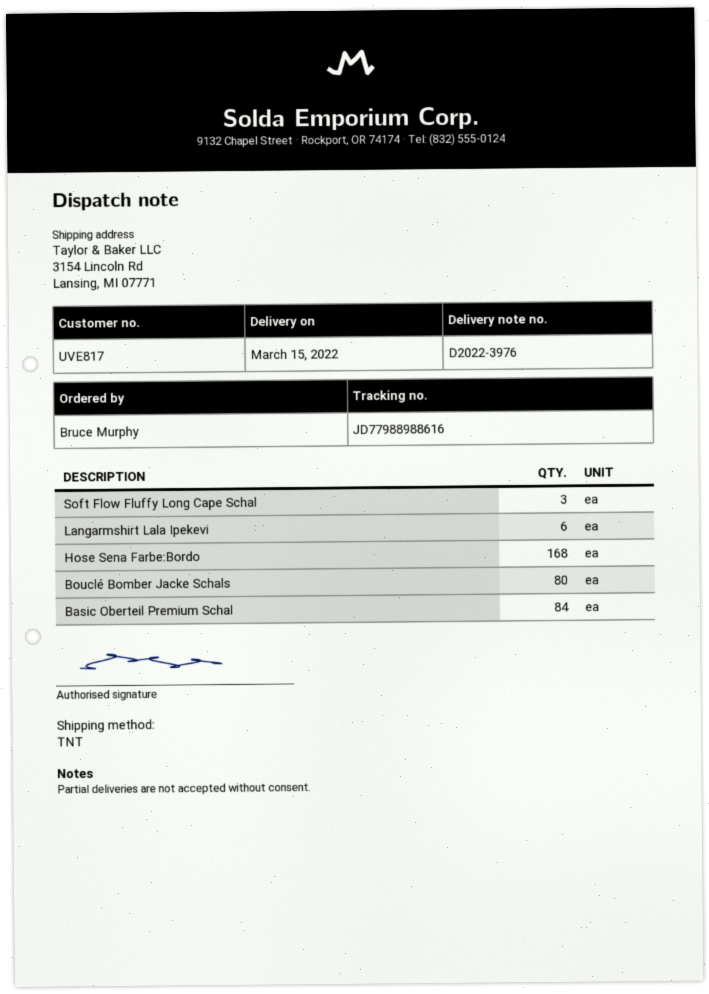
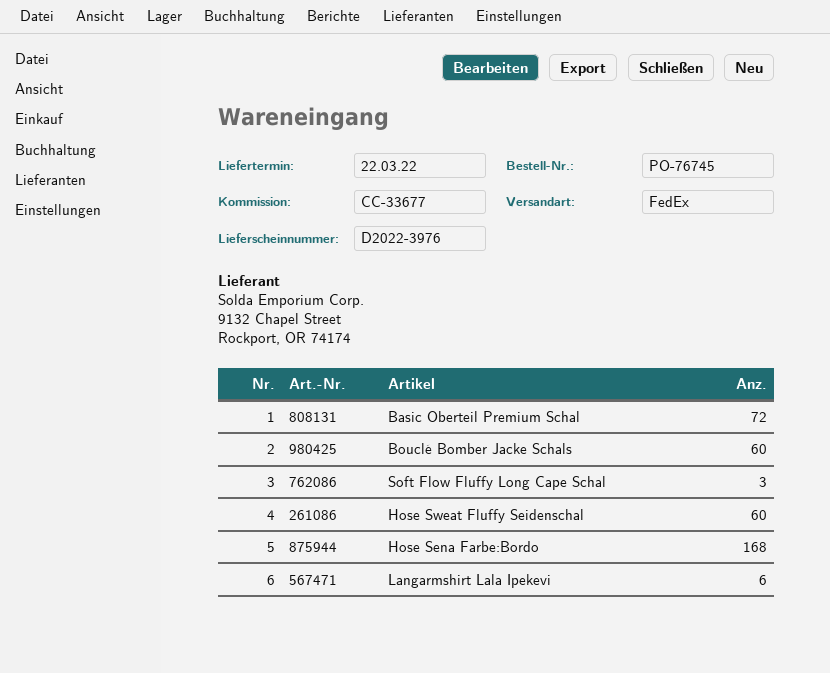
delivery date: 2022-03-15 -> 2022-03-22
shipping method: TNT -> FedEx
Bouclé Bomber Jacke Schals: 80 -> 60
Basic Oberteil Premium Schal: 84 -> 72
Hose Sweat Fluffy Seidenschal: none -> 60

